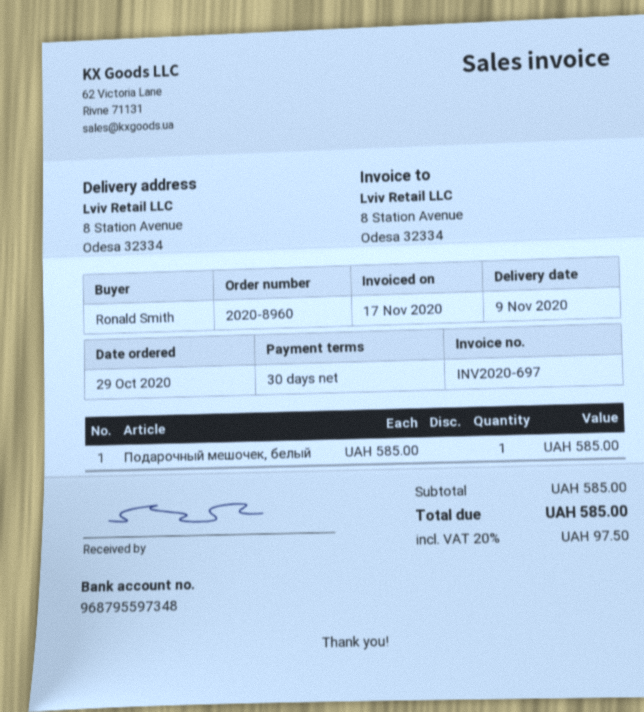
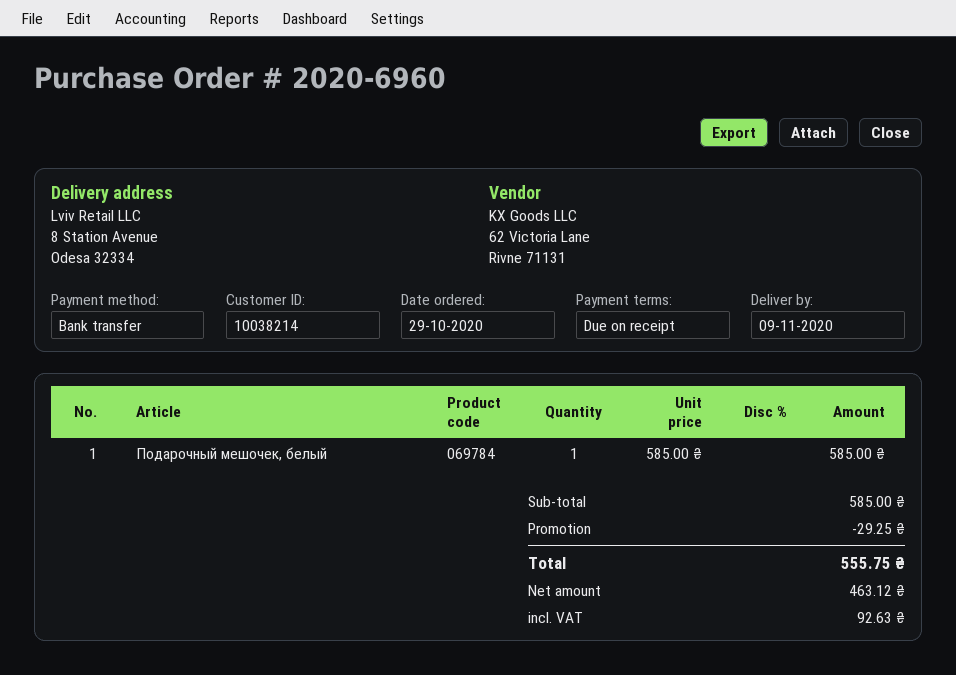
order number: 2020-8960 -> 2020-6960
payment terms: 30 days -> on receipt
discount: none -> 29.25
tax: 97.50 -> 92.63
total: 585.00 -> 555.75

